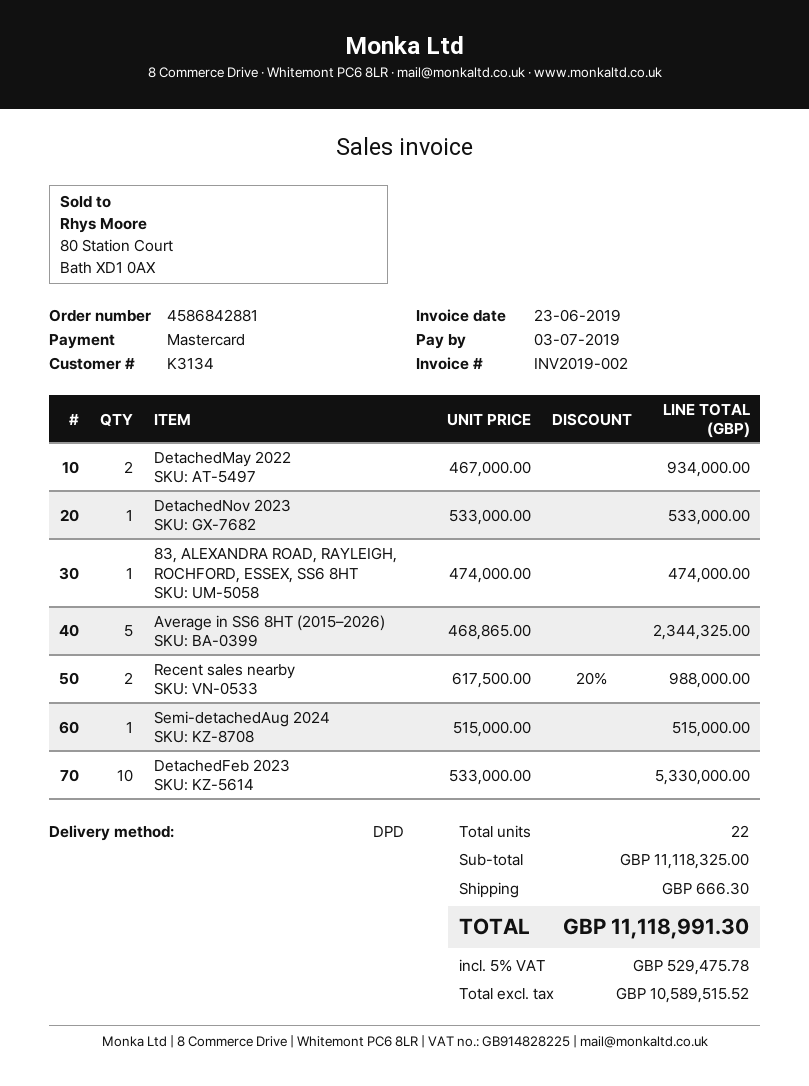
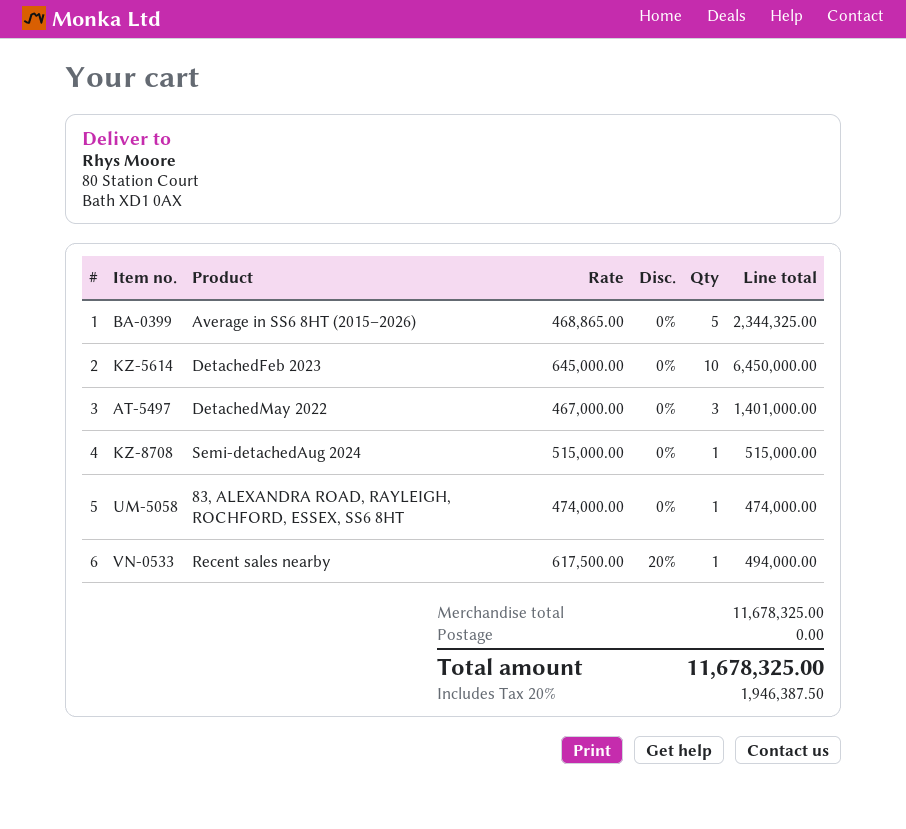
DetachedMay 2022: 2 x 467000.00 = 934000.00 -> 3 x 467000.00 = 1401000.00
DetachedNov 2023: 1 x 533000.00 = 533000.00 -> none
Recent sales nearby: 2 x 617500.00 - 20% = 988000.00 -> 1 x 617500.00 - 20% = 494000.00
DetachedFeb 2023: 10 x 533000.00 = 5330000.00 -> 10 x 645000.00 = 6450000.00
subtotal: 11118325.00 -> 11678325.00
shipping: 666.30 -> 0.00
tax: 5% = 529475.78 -> 20% = 1946387.50
total: 11118991.30 -> 11678325.00

